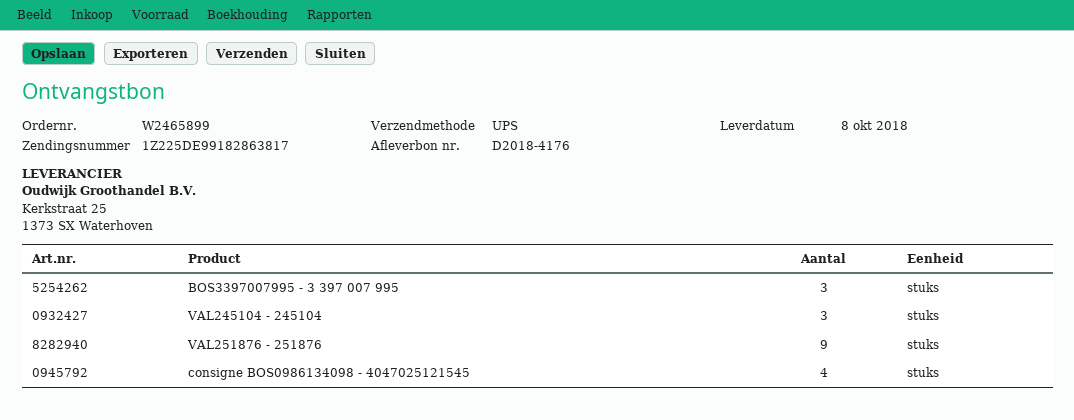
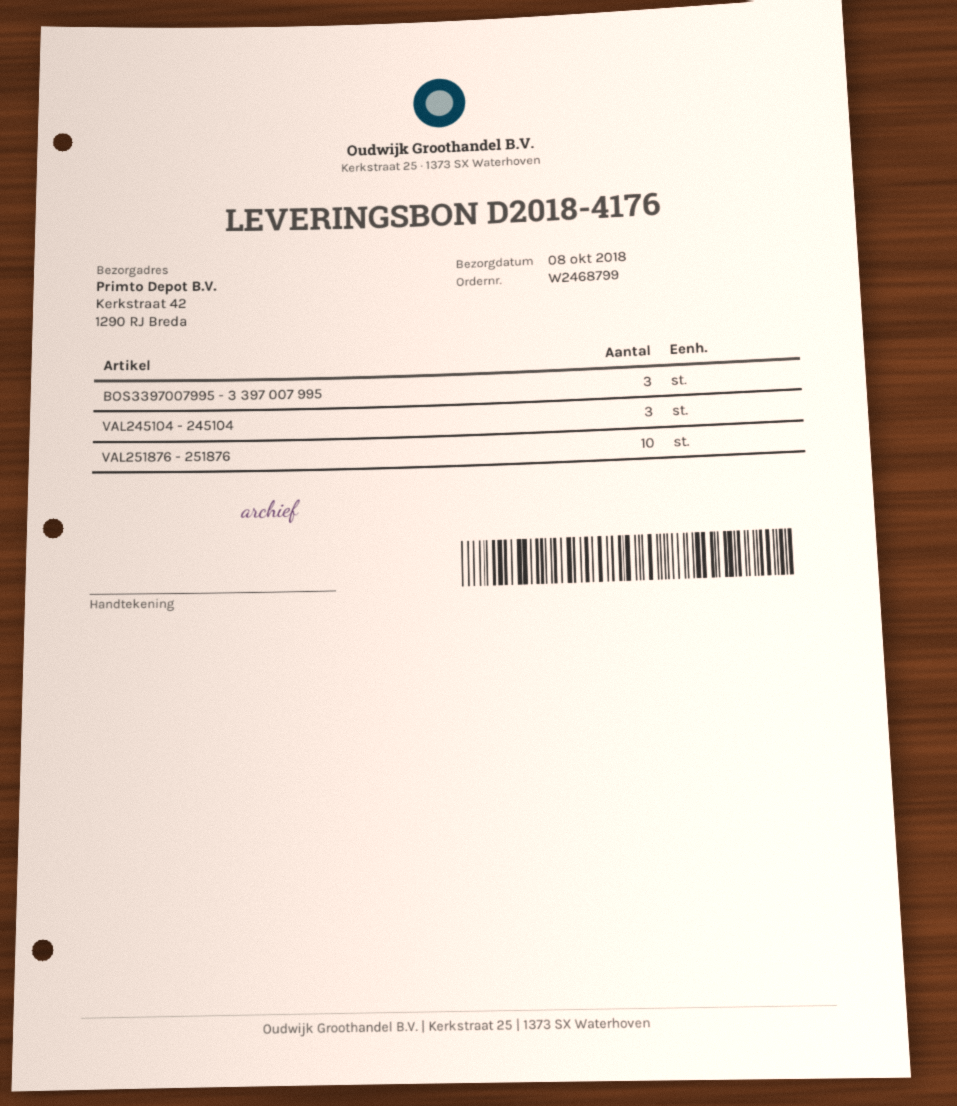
order number: W2465899 -> W2468799
VAL251876 - 251876: 9 -> 10
consigne BOS0986134098 - 4047025121545: 4 -> none

